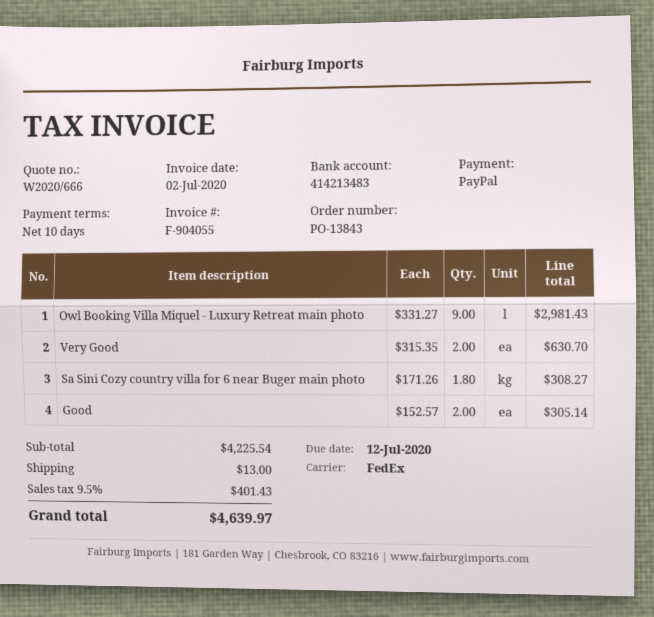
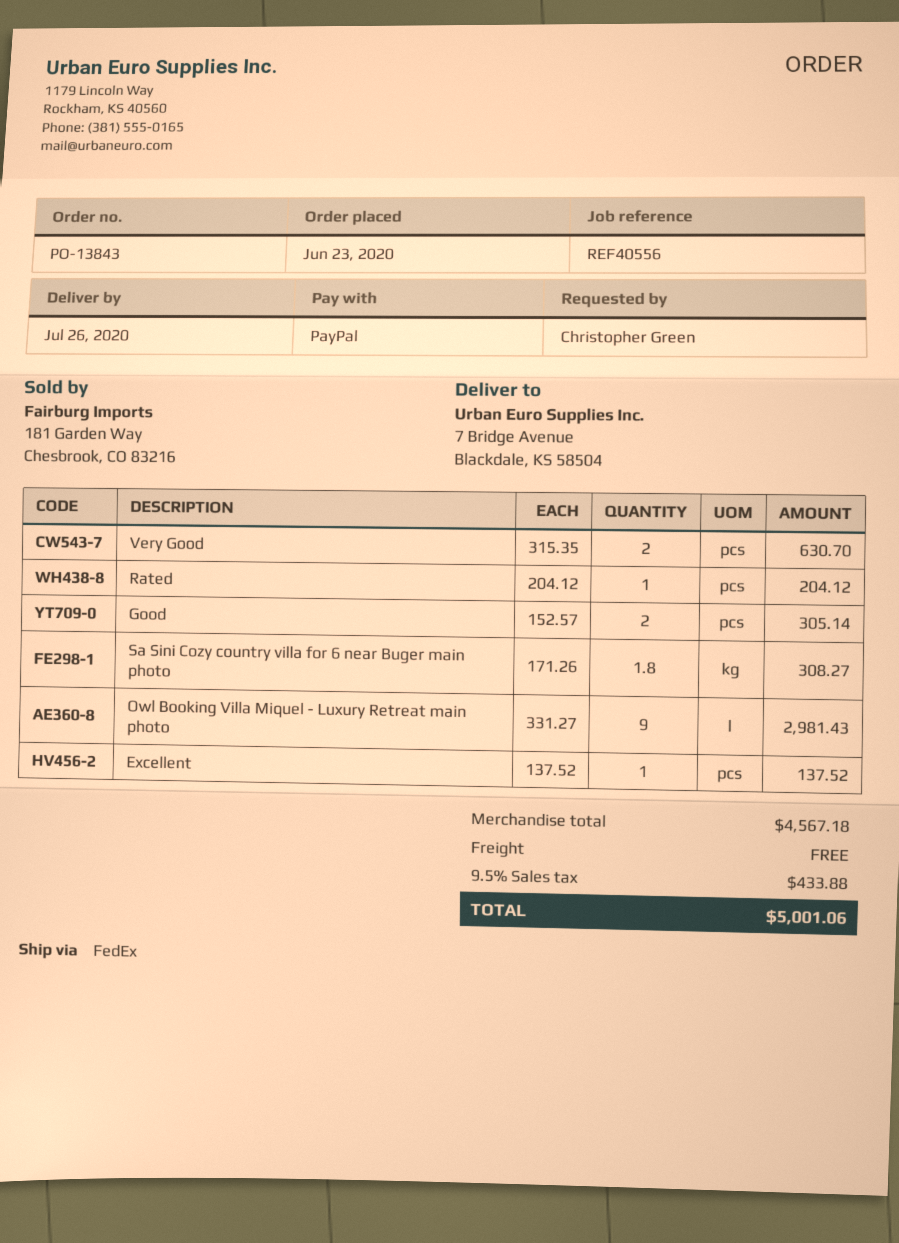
Rated: none -> 1 x 204.12 = 204.12
Excellent: none -> 1 x 137.52 = 137.52
subtotal: 4225.54 -> 4567.18
shipping: 13.00 -> 0.00
tax: 9.5% = 401.43 -> 9.5% = 433.88
total: 4639.97 -> 5001.06

